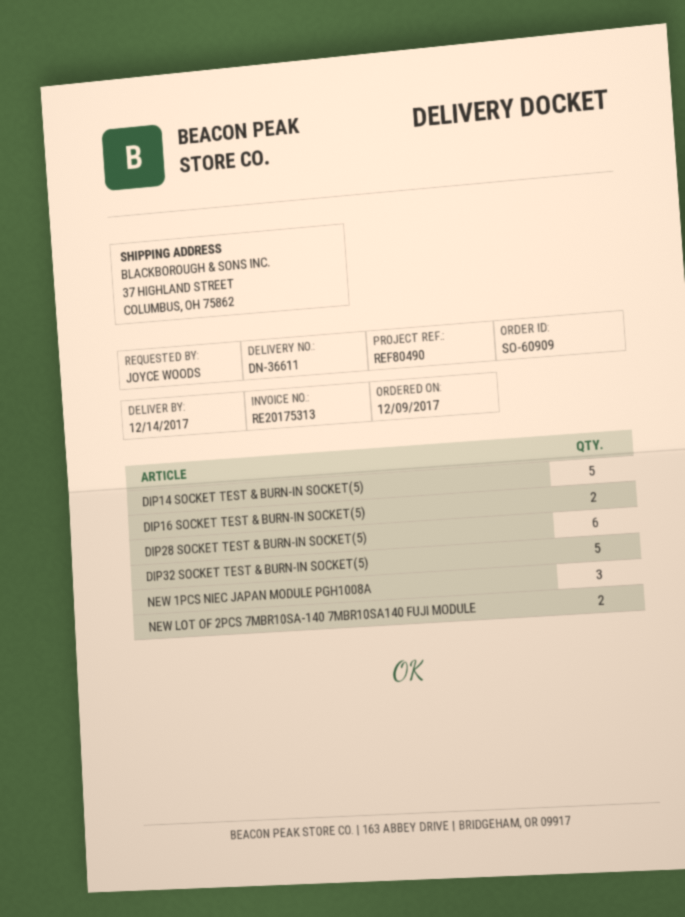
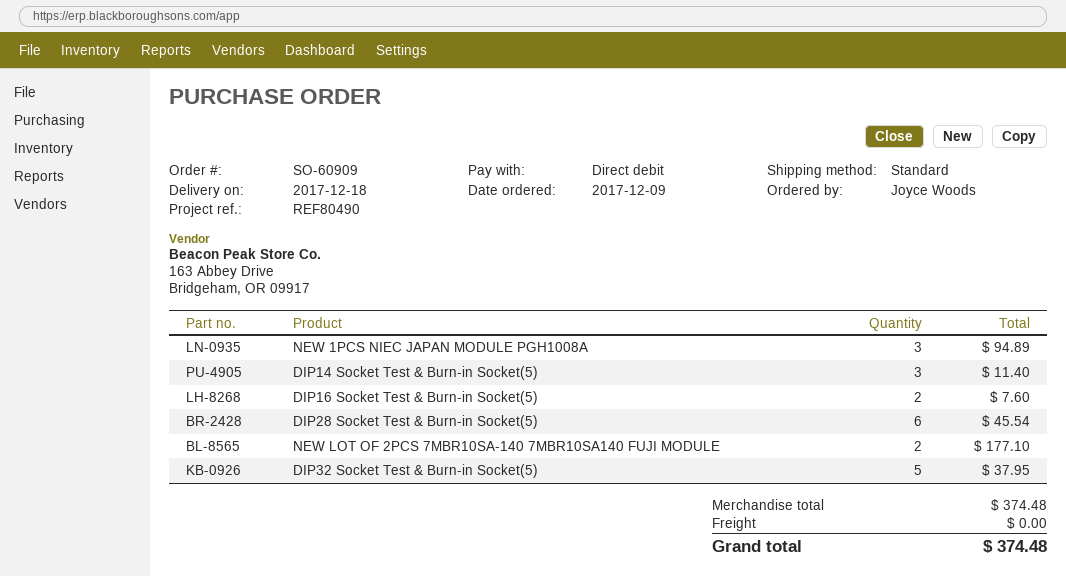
delivery date: 2017-12-14 -> 2017-12-18
DIP14 SOCKET TEST & BURN-IN SOCKET(5): 5 -> 3

